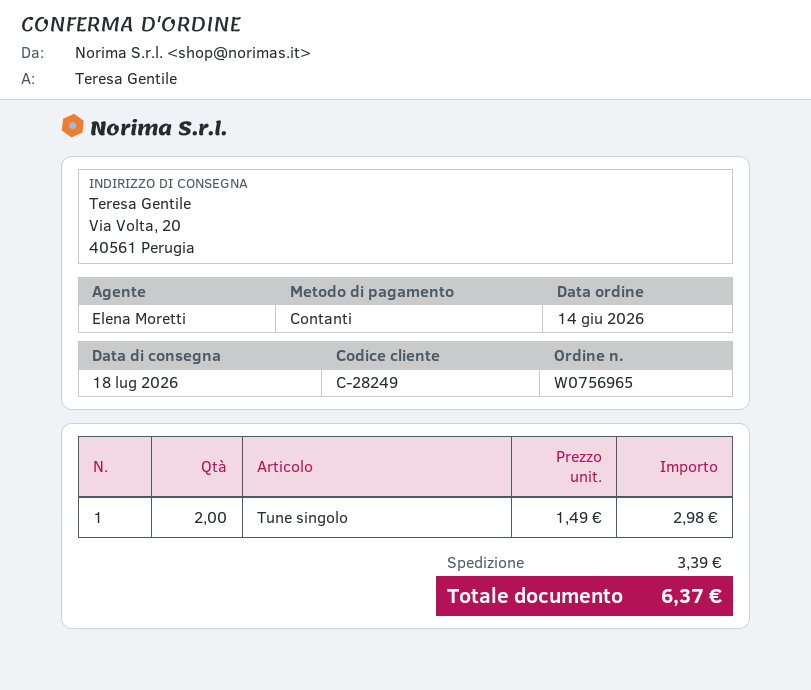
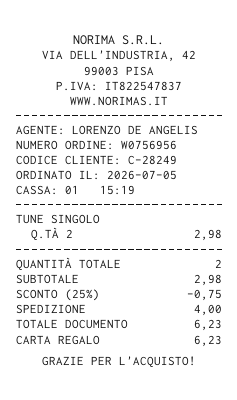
order number: W0756965 -> W0756956
order date: 2026-06-14 -> 2026-07-05
sales rep: Elena Moretti -> LORENZO DE ANGELIS
payment method: cash -> gift card
discount: none -> 25% = 0.75
shipping: 3.39 -> 4.00
total: 6.37 -> 6.23

